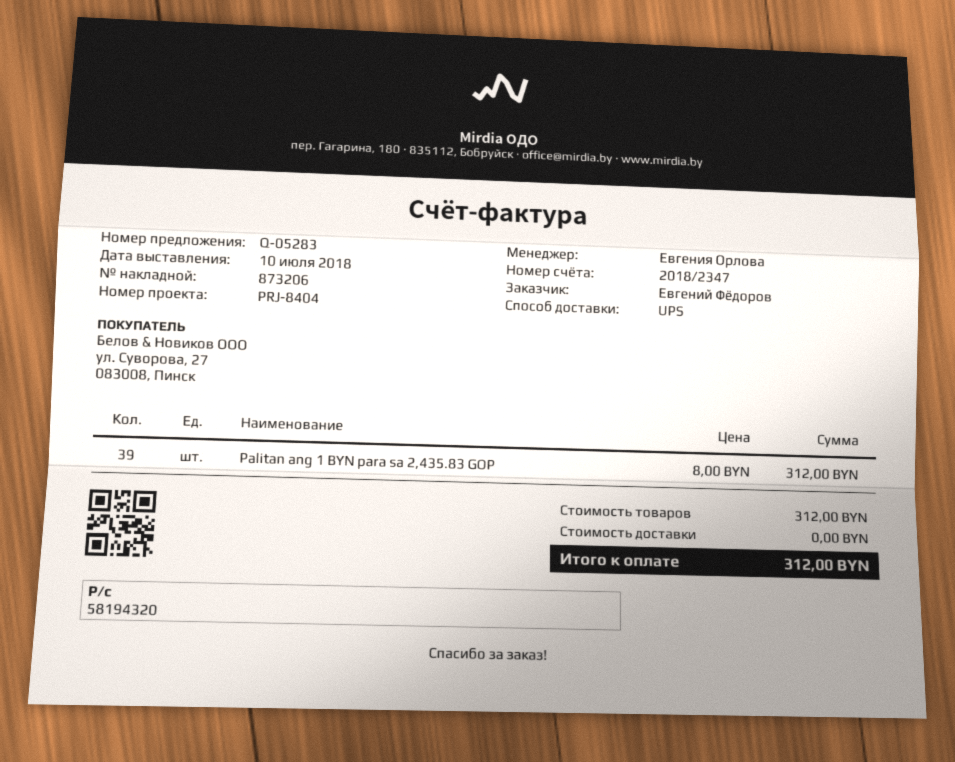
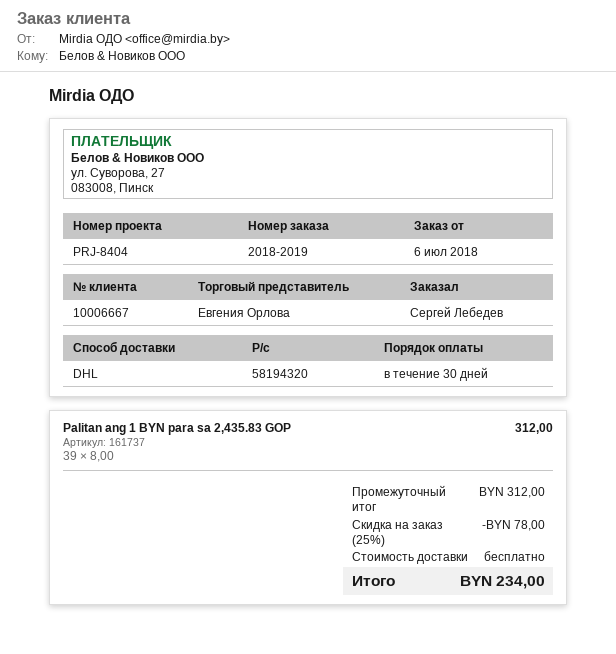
ordered by: Евгений Фёдоров -> Сергей Лебедев
shipping method: UPS -> DHL
discount: none -> 25% = 78.00
total: 312.00 -> 234.00

